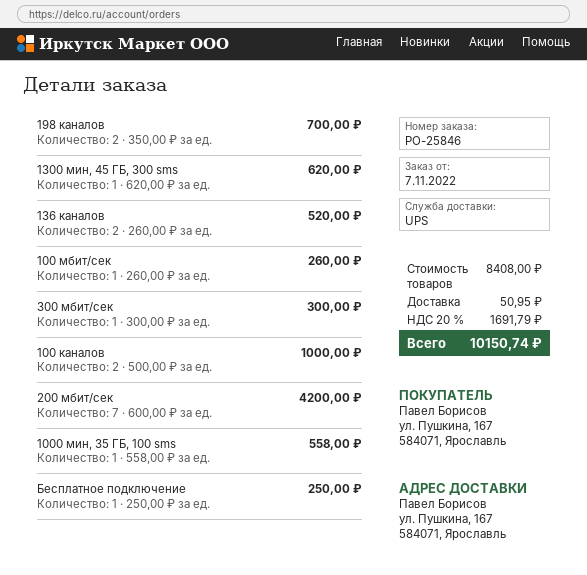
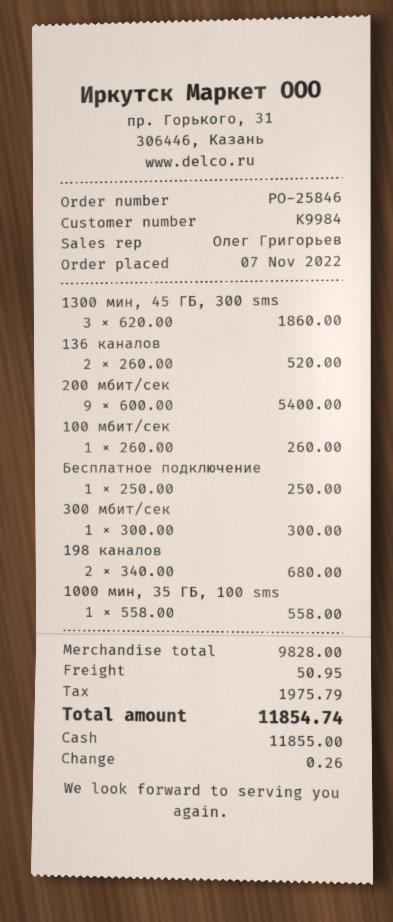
198 каналов: 2 x 350.00 = 700.00 -> 2 x 340.00 = 680.00
1300 мин, 45 ГБ, 300 sms: 1 x 620.00 = 620.00 -> 3 x 620.00 = 1860.00
100 каналов: 2 x 500.00 = 1000.00 -> none
200 мбит/сек: 7 x 600.00 = 4200.00 -> 9 x 600.00 = 5400.00
subtotal: 8408.00 -> 9828.00
tax: 1691.79 -> 1975.79
total: 10150.74 -> 11854.74

